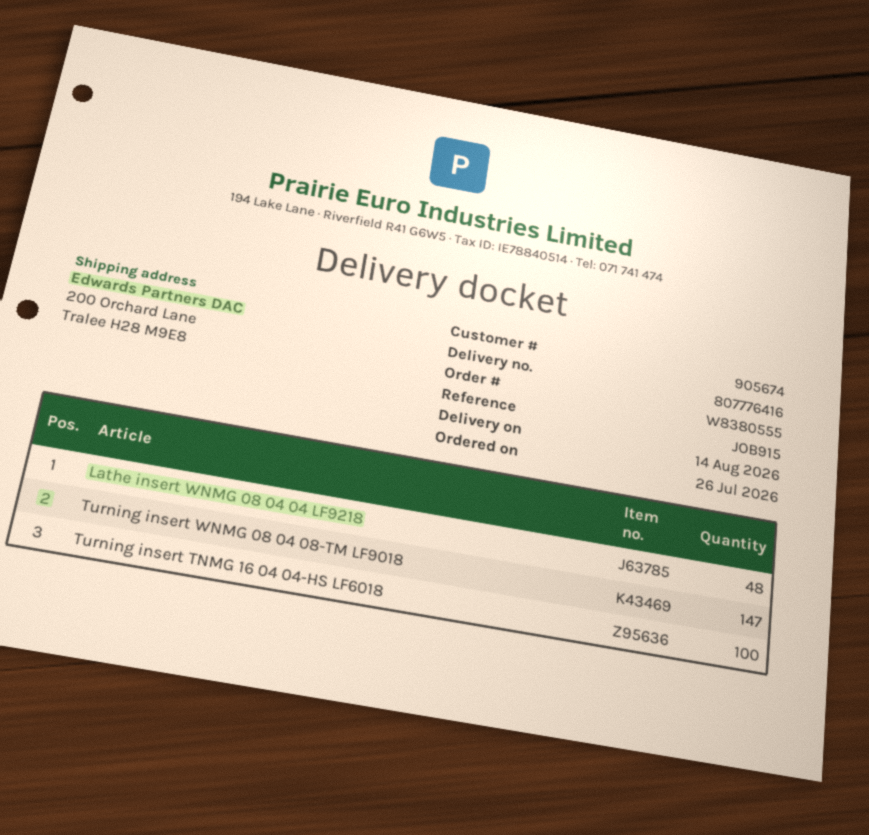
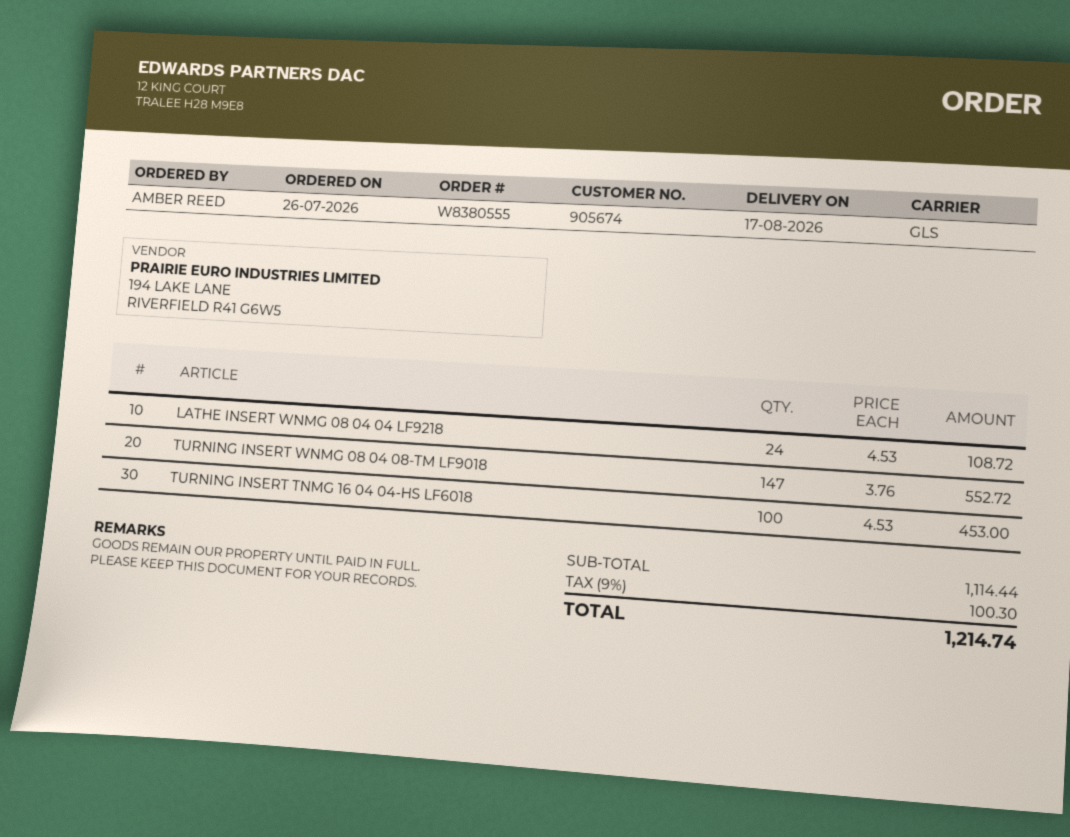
delivery date: 2026-08-14 -> 2026-08-17
Lathe insert WNMG 08 04 04 LF9218: 48 -> 24

